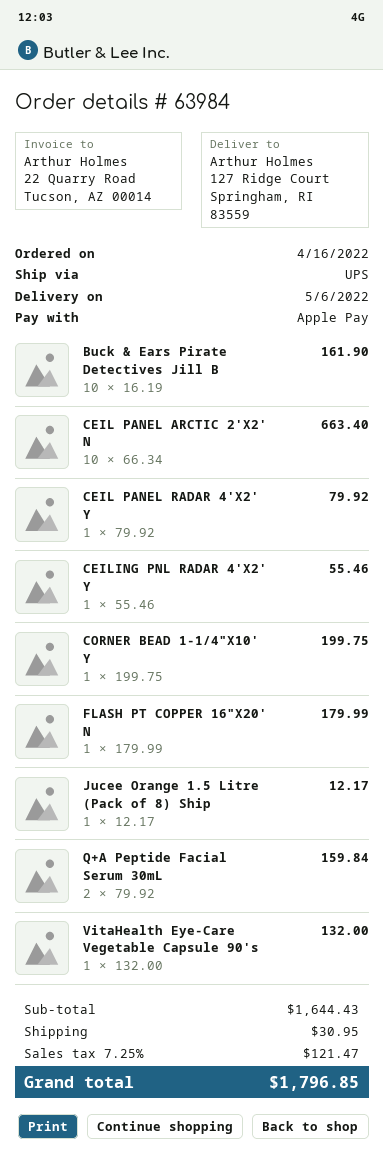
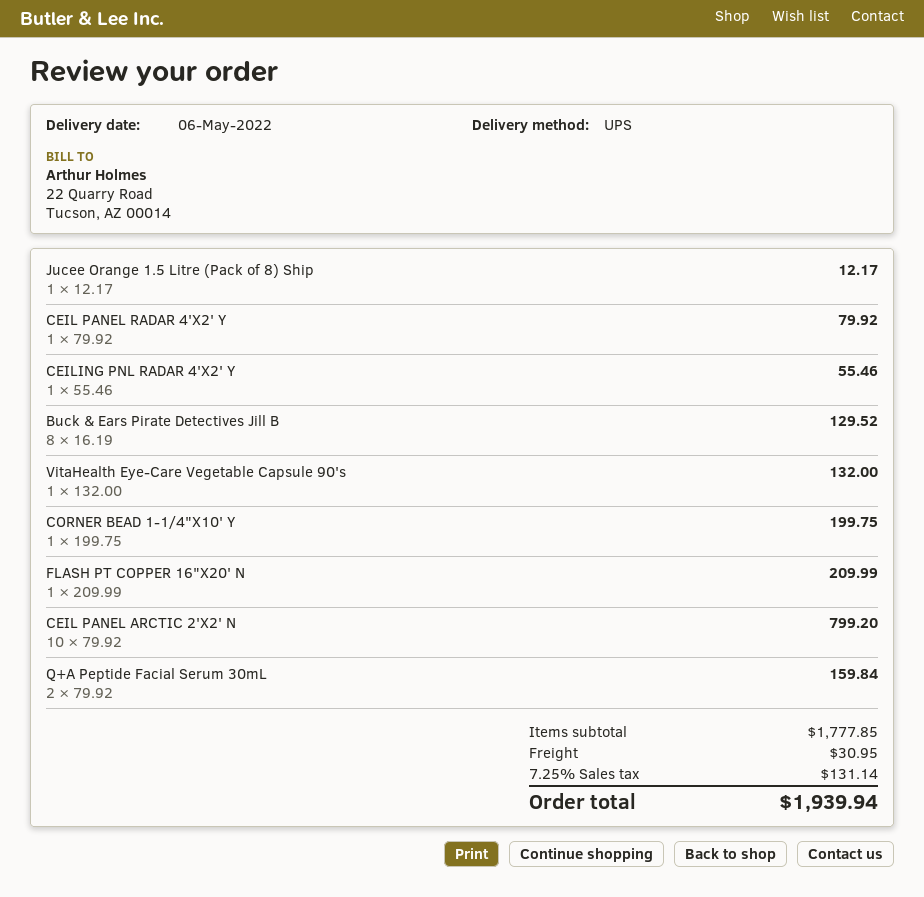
Buck & Ears Pirate Detectives Jill B: 10 x 16.19 = 161.90 -> 8 x 16.19 = 129.52
CEIL PANEL ARCTIC 2'X2' N: 10 x 66.34 = 663.40 -> 10 x 79.92 = 799.20
FLASH PT COPPER 16"X20' N: 1 x 179.99 = 179.99 -> 1 x 209.99 = 209.99
subtotal: 1644.43 -> 1777.85
tax: 7.25% = 121.47 -> 7.25% = 131.14
total: 1796.85 -> 1939.94

